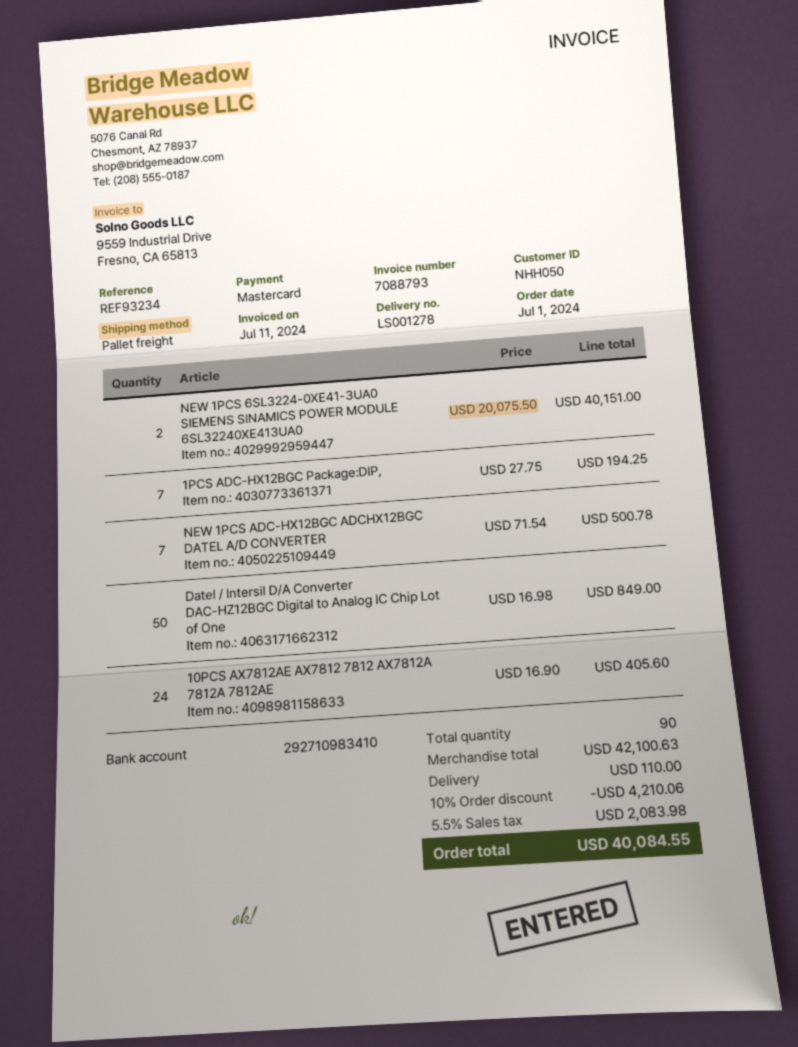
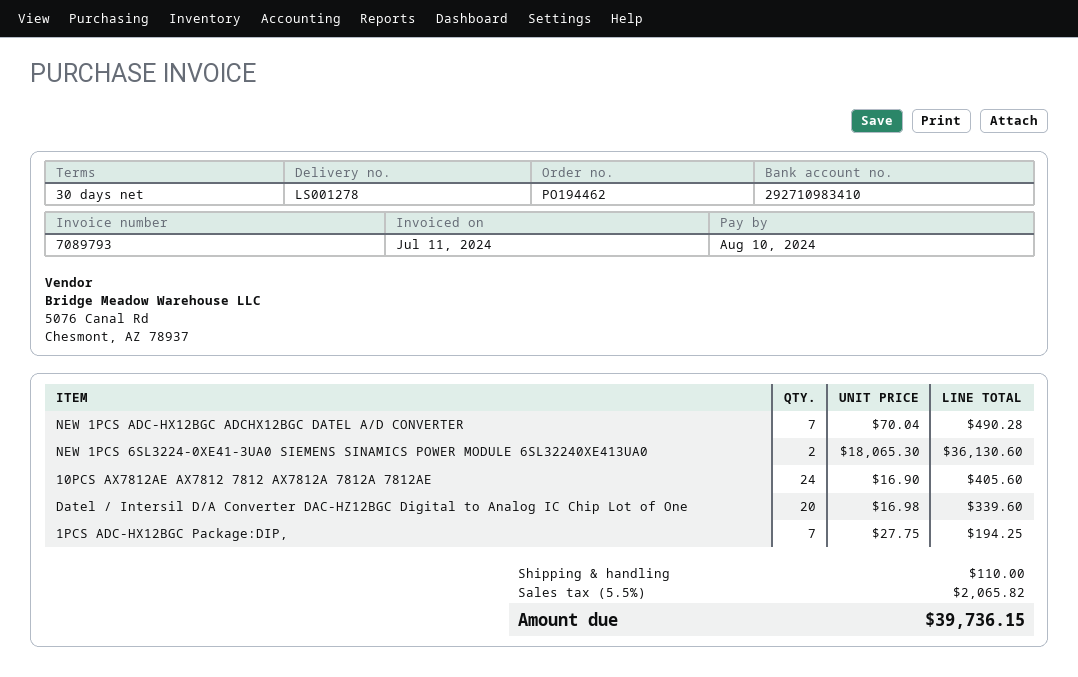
invoice number: 7088793 -> 7089793
NEW 1PCS 6SL3224-0XE41-3UA0 SIEMENS SINAMICS POWER MODULE 6SL32240XE413UA0: 2 x 20075.50 = 40151.00 -> 2 x 18065.30 = 36130.60
NEW 1PCS ADC-HX12BGC ADCHX12BGC DATEL A/D CONVERTER: 7 x 71.54 = 500.78 -> 7 x 70.04 = 490.28
Datel / Intersil D/A Converter DAC-HZ12BGC Digital to Analog IC Chip Lot of One: 50 x 16.98 = 849.00 -> 20 x 16.98 = 339.60
discount: 10% = 4210.06 -> none
tax: 5.5% = 2083.98 -> 5.5% = 2065.82
total: 40084.55 -> 39736.15

